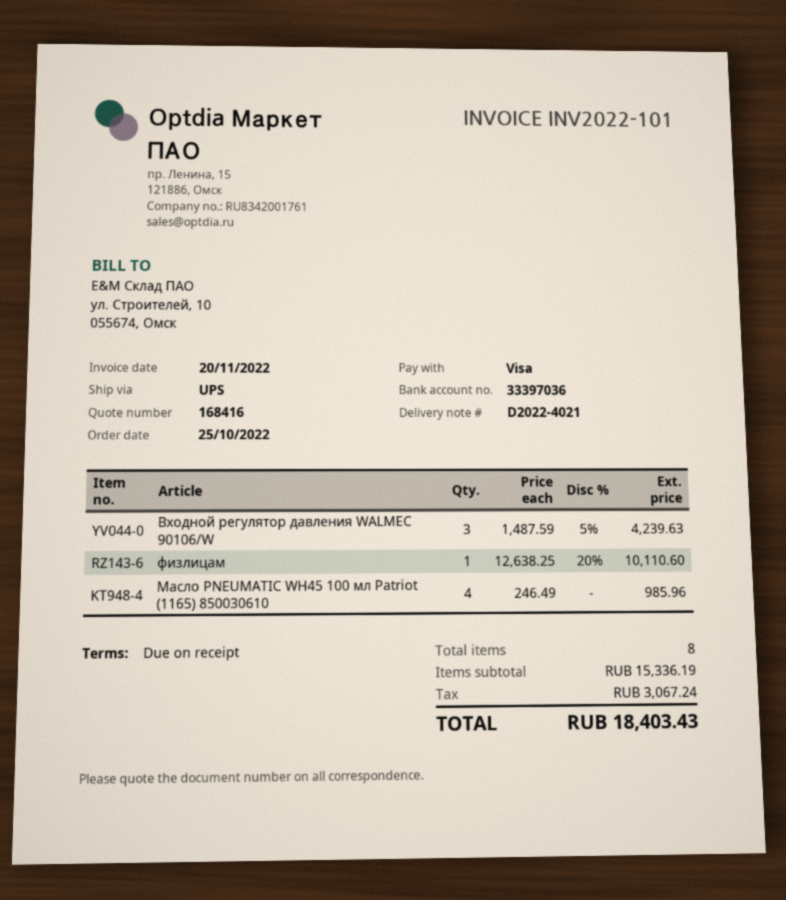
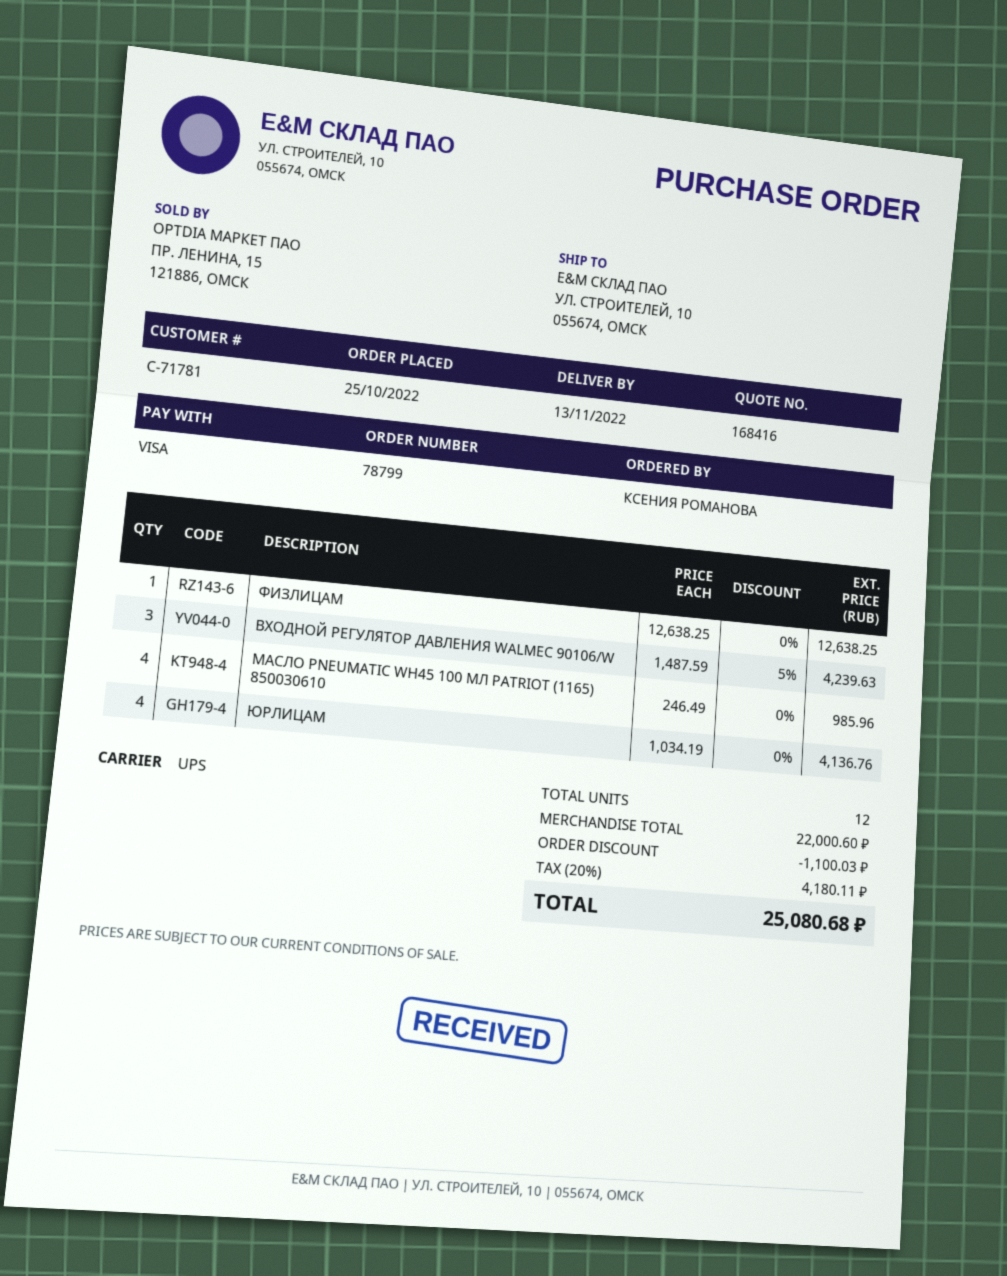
физлицам: 1 x 12638.25 - 20% = 10110.60 -> 1 x 12638.25 = 12638.25
ЮРЛИЦАМ: none -> 4 x 1034.19 = 4136.76
total quantity: 8 -> 12
subtotal: 15336.19 -> 22000.60
discount: none -> 1100.03
tax: 3067.24 -> 4180.11
total: 18403.43 -> 25080.68

